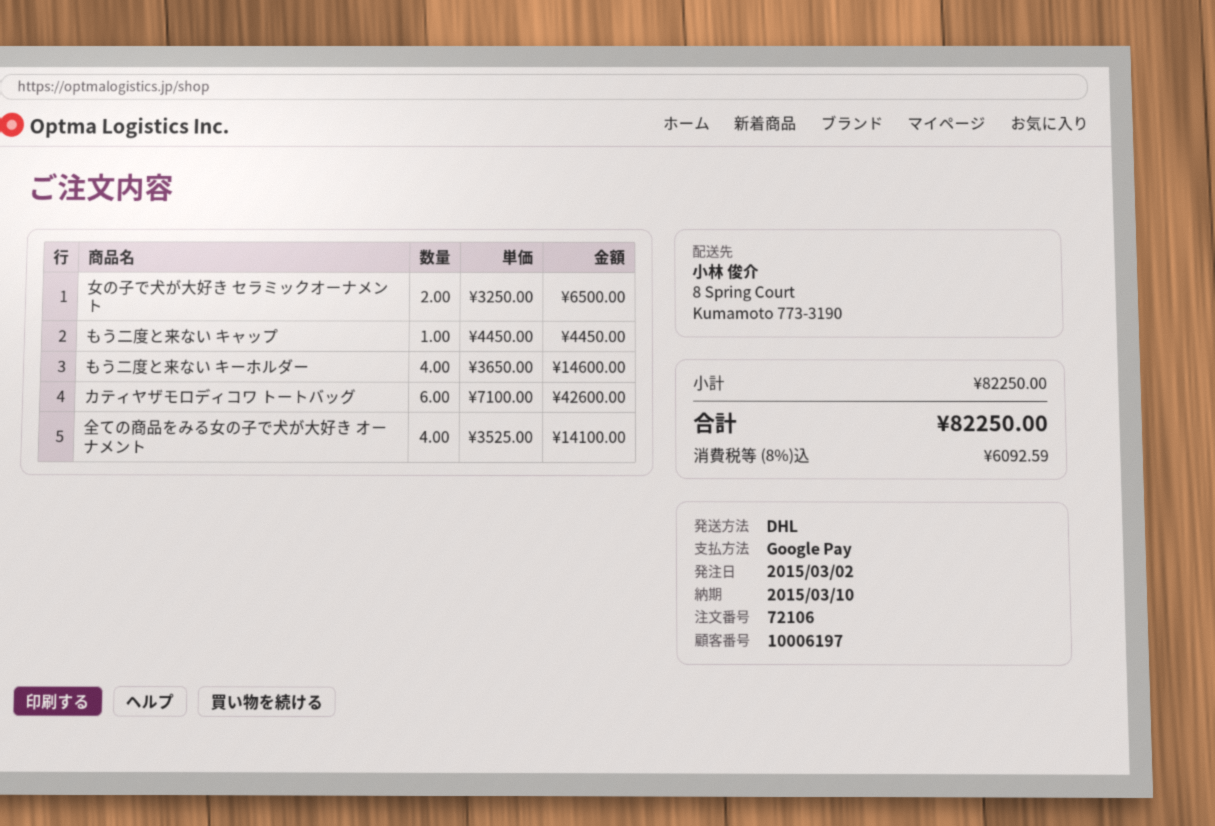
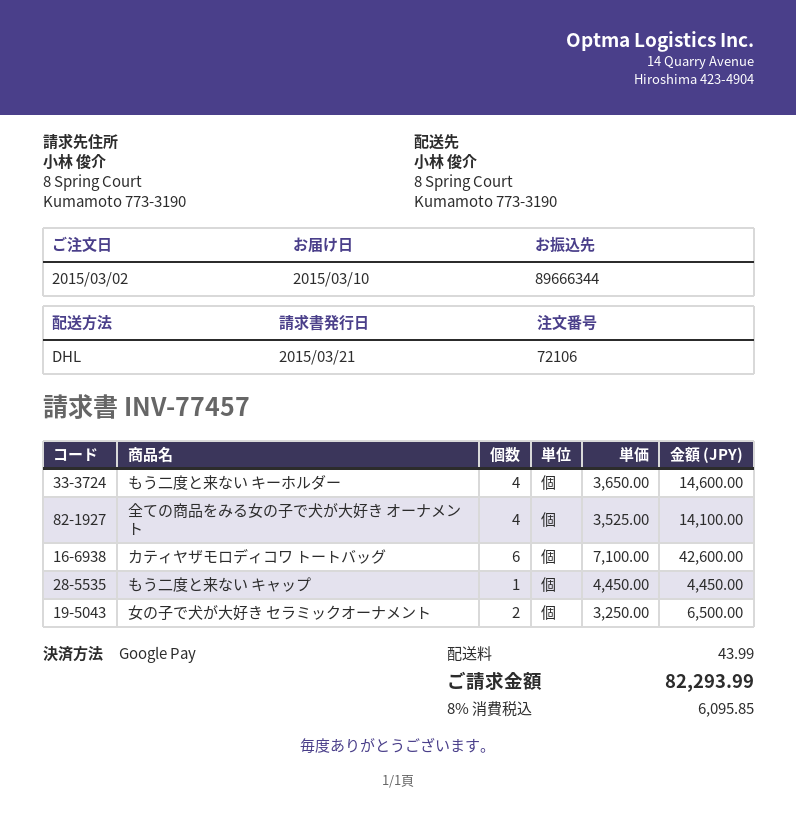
shipping: none -> 43.99
tax: 8% = 6092.59 -> 8% = 6095.85
total: 82250.00 -> 82293.99

